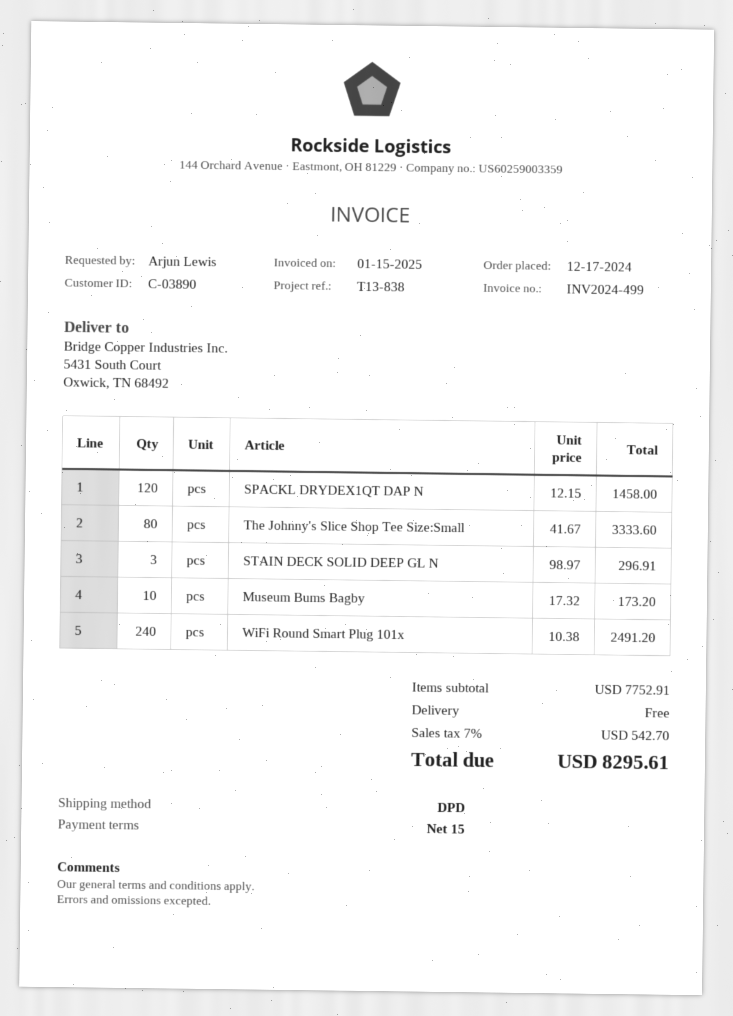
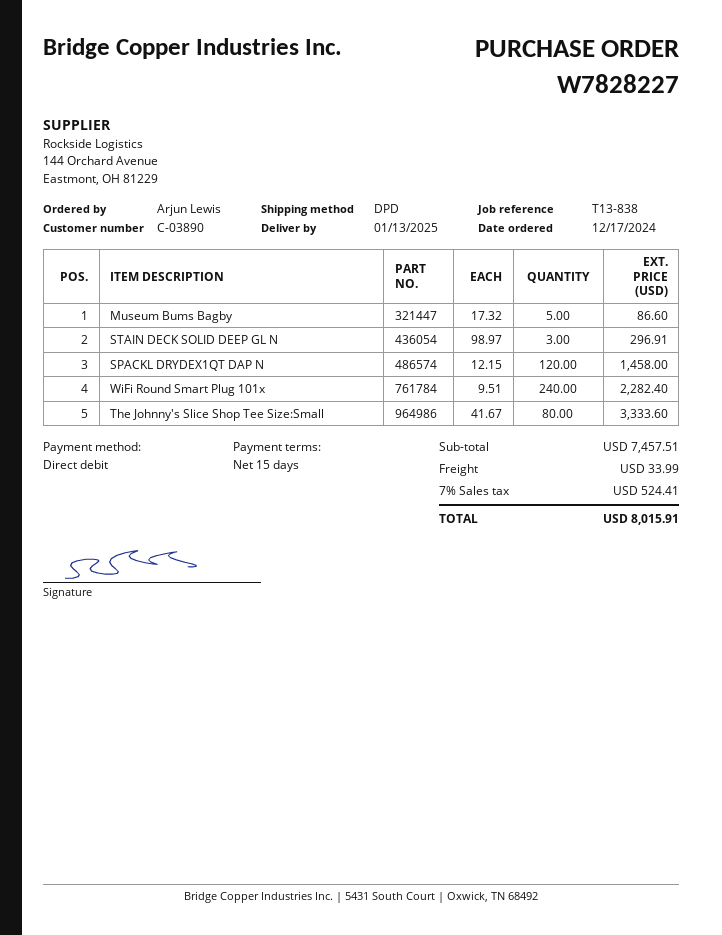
Museum Bums Bagby: 10 x 17.32 = 173.20 -> 5 x 17.32 = 86.60
WiFi Round Smart Plug 101x: 240 x 10.38 = 2491.20 -> 240 x 9.51 = 2282.40
subtotal: 7752.91 -> 7457.51
shipping: 0.00 -> 33.99
tax: 7% = 542.70 -> 7% = 524.41
total: 8295.61 -> 8015.91

